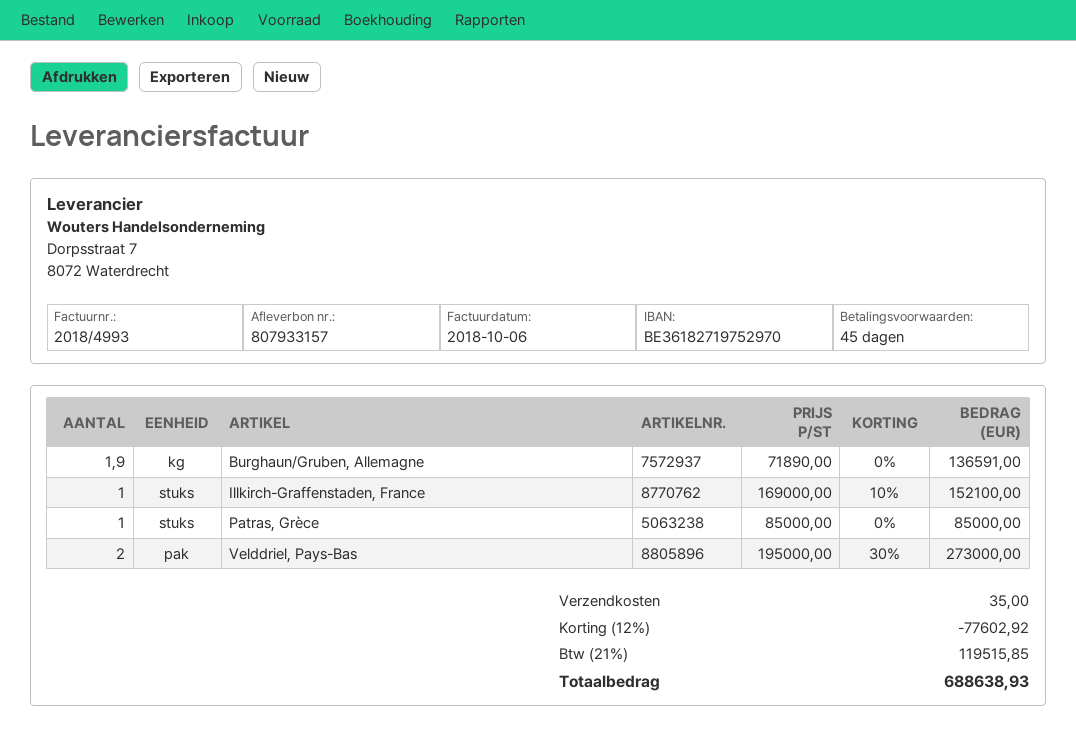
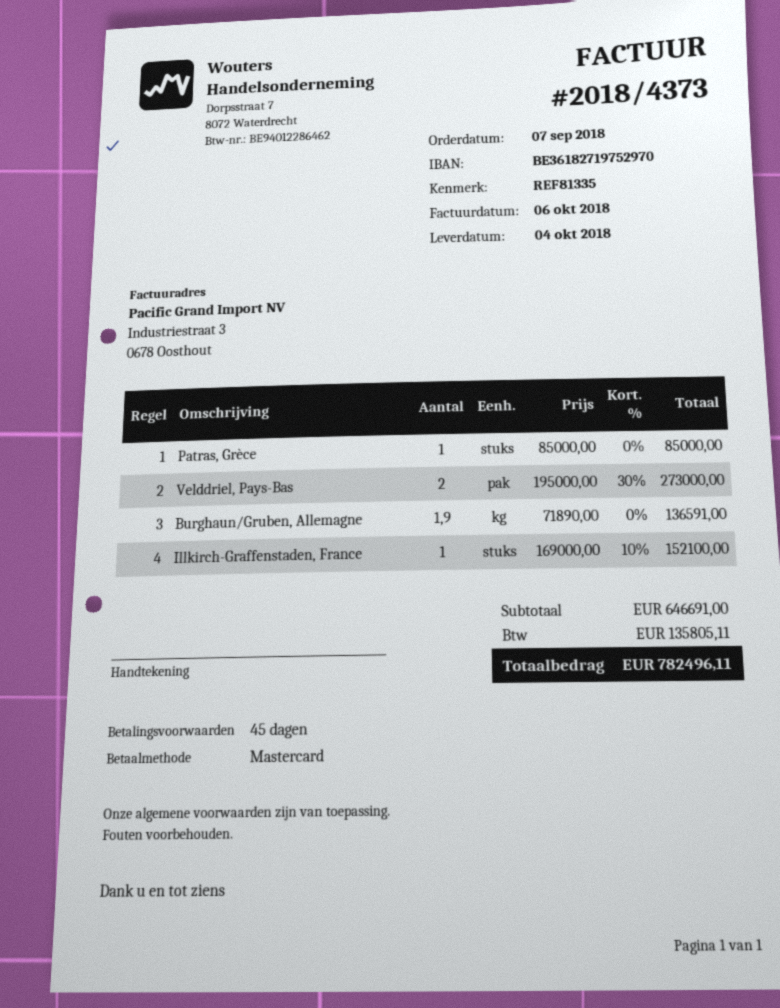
invoice number: 2018/4993 -> 2018/4373
discount: 12% = 77602.92 -> none
shipping: 35.00 -> none
tax: 119515.85 -> 135805.11
total: 688638.93 -> 782496.11

